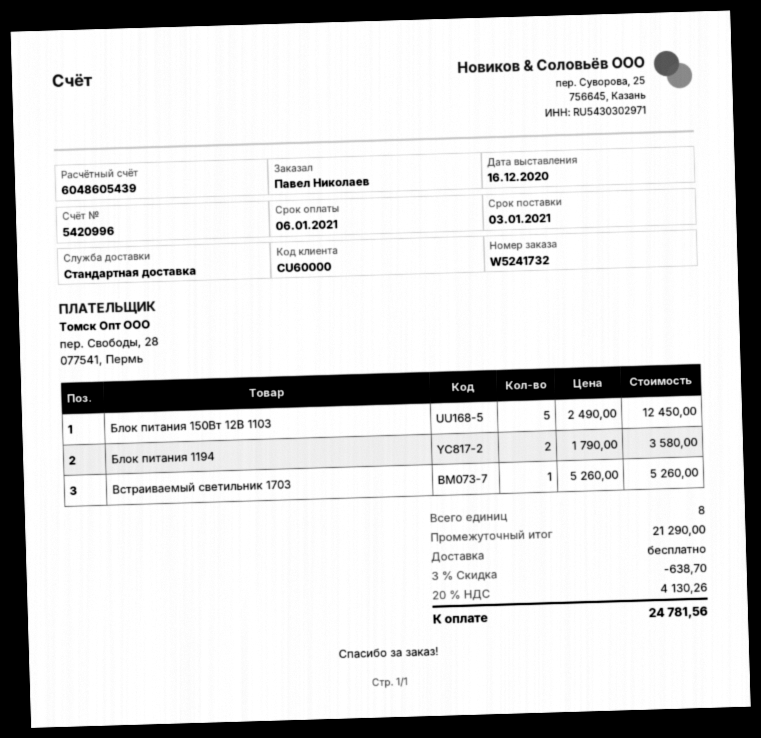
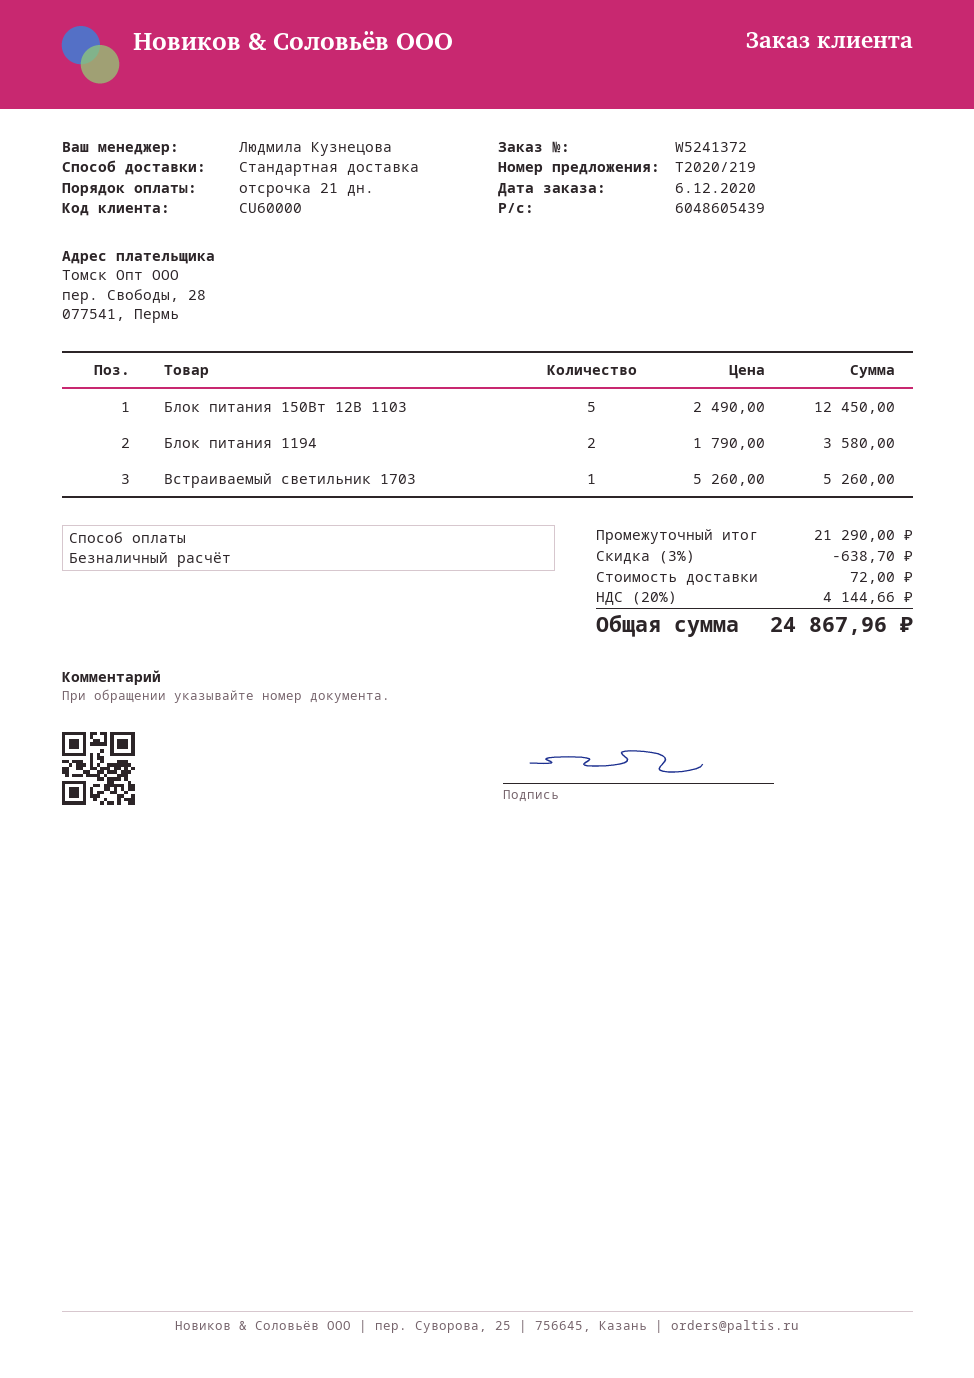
order number: W5241732 -> W5241372
shipping: 0.00 -> 72.00
tax: 20% = 4130.26 -> 20% = 4144.66
total: 24781.56 -> 24867.96

